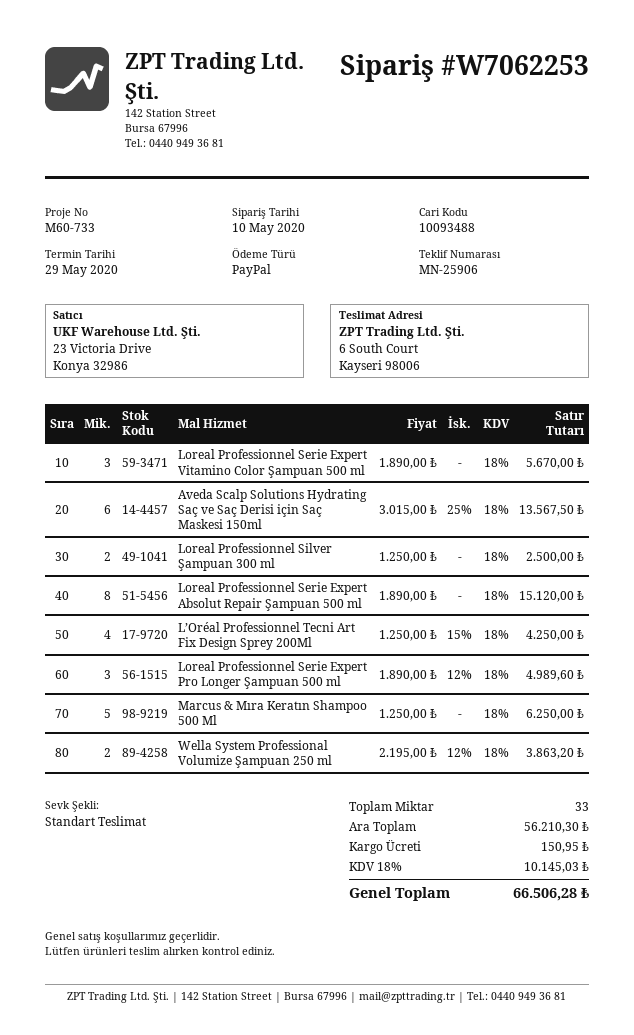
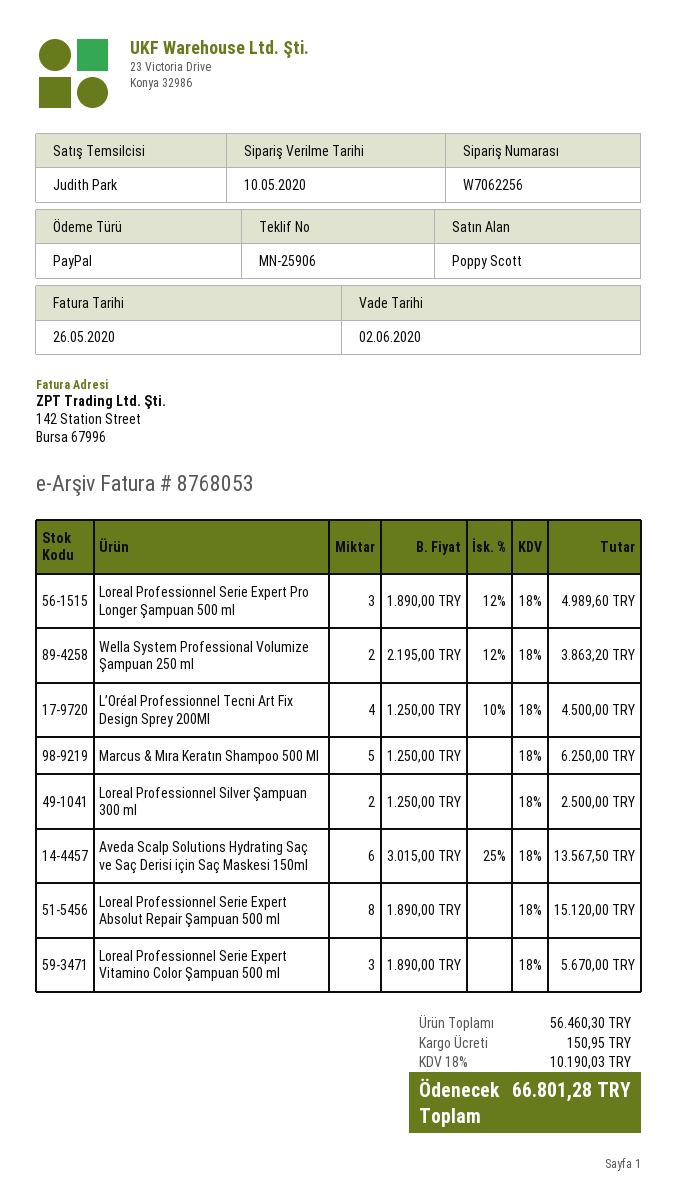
order number: W7062253 -> W7062256
L’Oréal Professionnel Tecni Art Fix Design Sprey 200Ml: 4 x 1250.00 - 15% = 4250.00 -> 4 x 1250.00 - 10% = 4500.00
subtotal: 56210.30 -> 56460.30
tax: 18% = 10145.03 -> 18% = 10190.03
total: 66506.28 -> 66801.28

